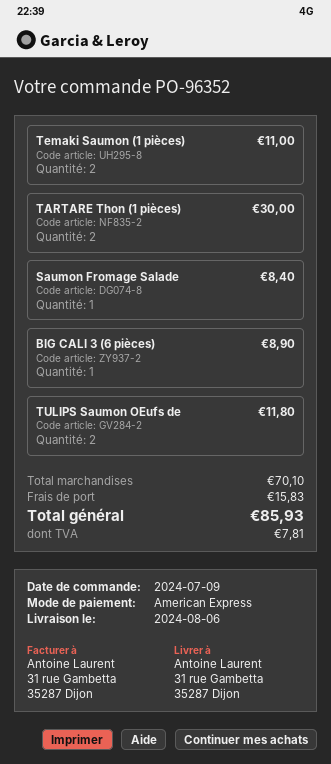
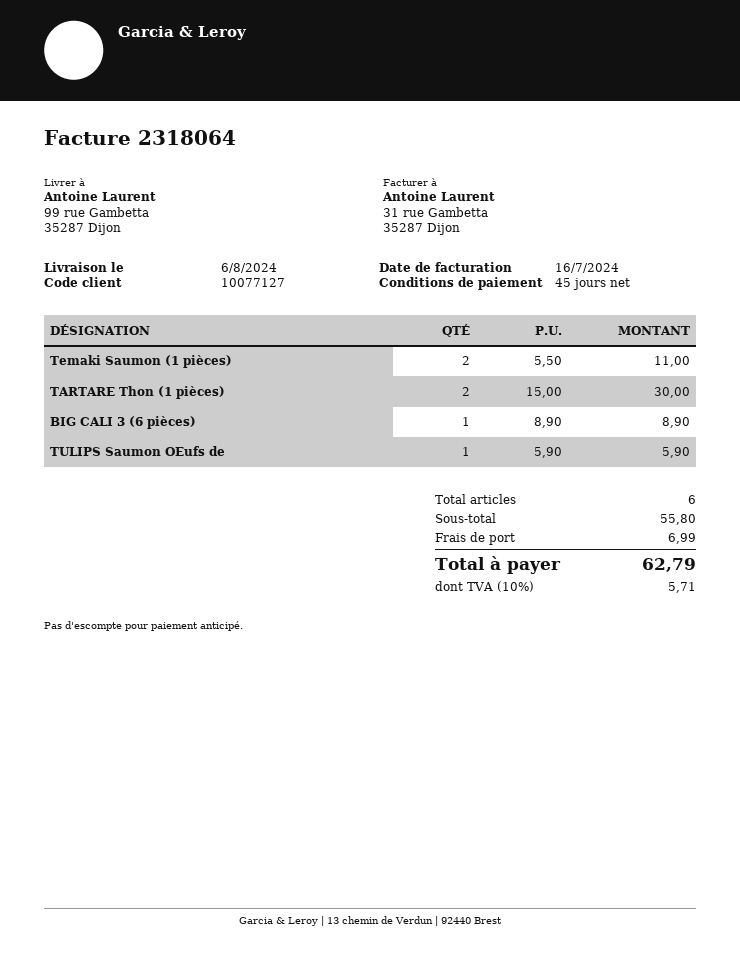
ship to: 31 rue Gambetta, 35287 Dijon -> 99 rue Gambetta, 35287 Dijon
Saumon Fromage Salade: 1 for 8.40 -> none
TULIPS Saumon OEufs de: 2 for 11.80 -> 1 for 5.90
subtotal: 70.10 -> 55.80
shipping: 15.83 -> 6.99
tax: 7.81 -> 5.71
total: 85.93 -> 62.79

